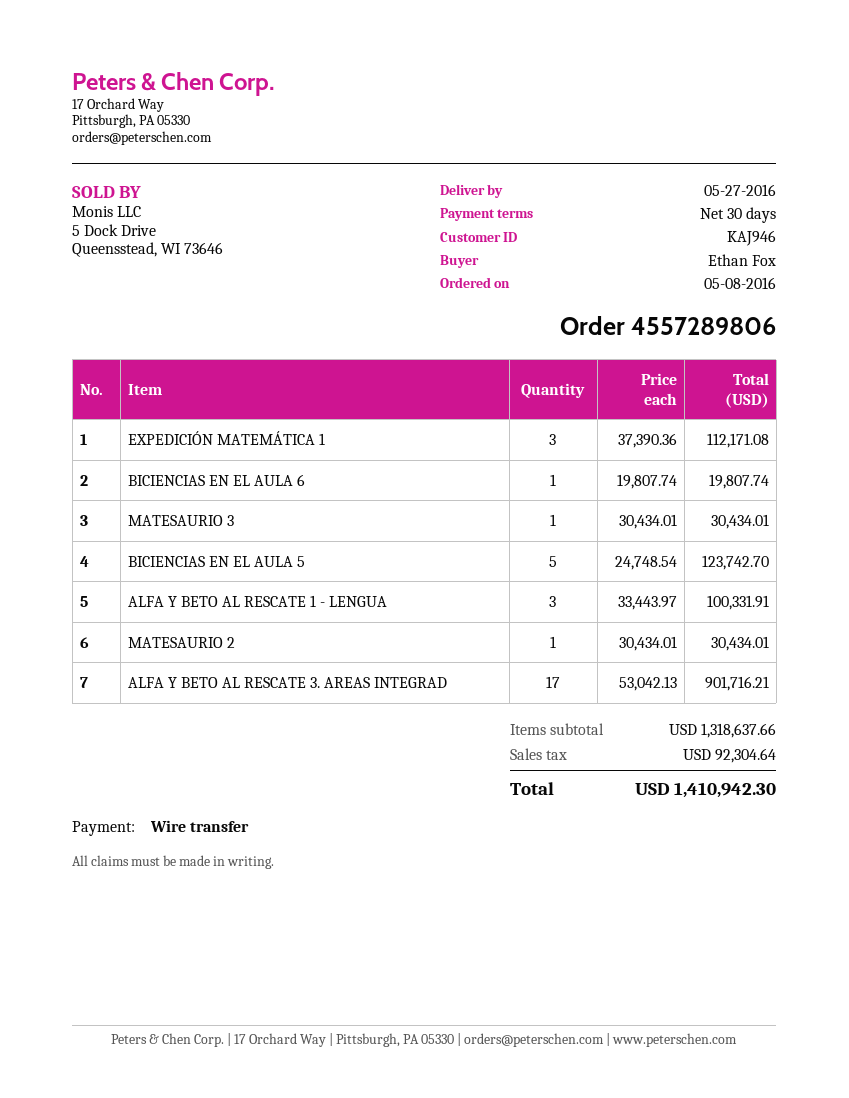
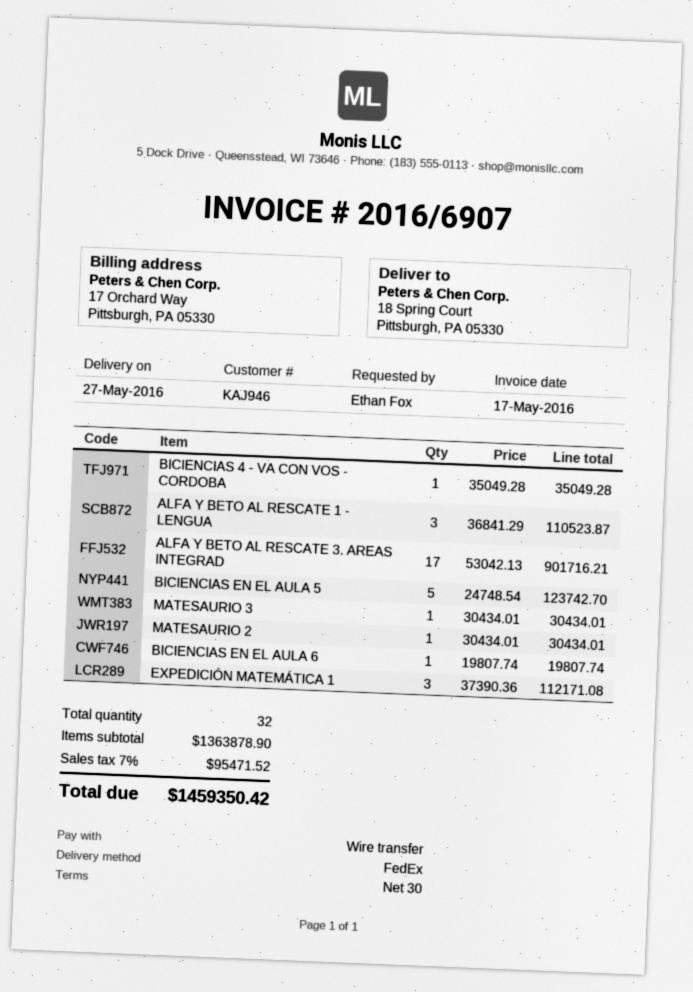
ALFA Y BETO AL RESCATE 1 - LENGUA: 3 x 33443.97 = 100331.91 -> 3 x 36841.29 = 110523.87
BICIENCIAS 4 - VA CON VOS - CORDOBA: none -> 1 x 35049.28 = 35049.28
subtotal: 1318637.66 -> 1363878.90
tax: 92304.64 -> 95471.52
total: 1410942.30 -> 1459350.42

